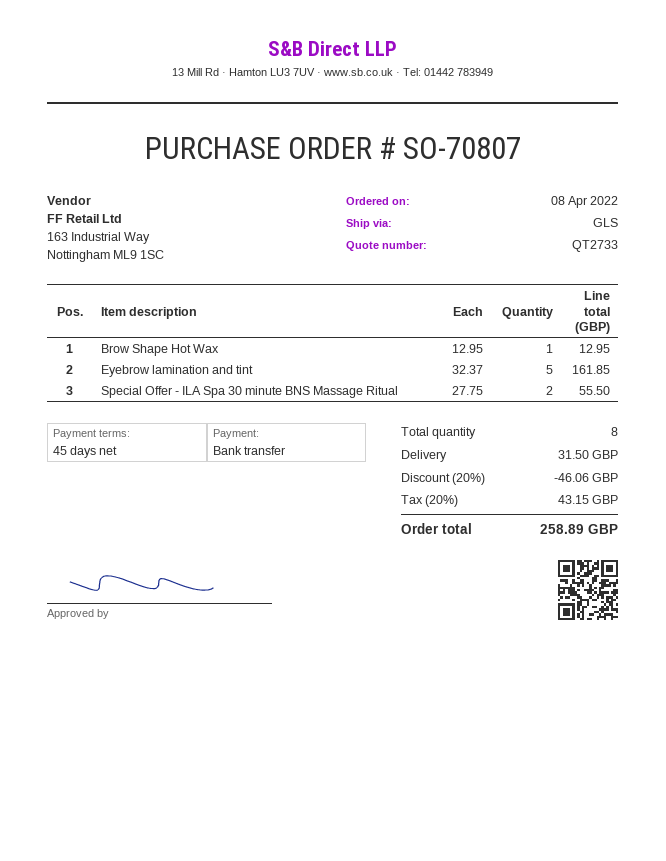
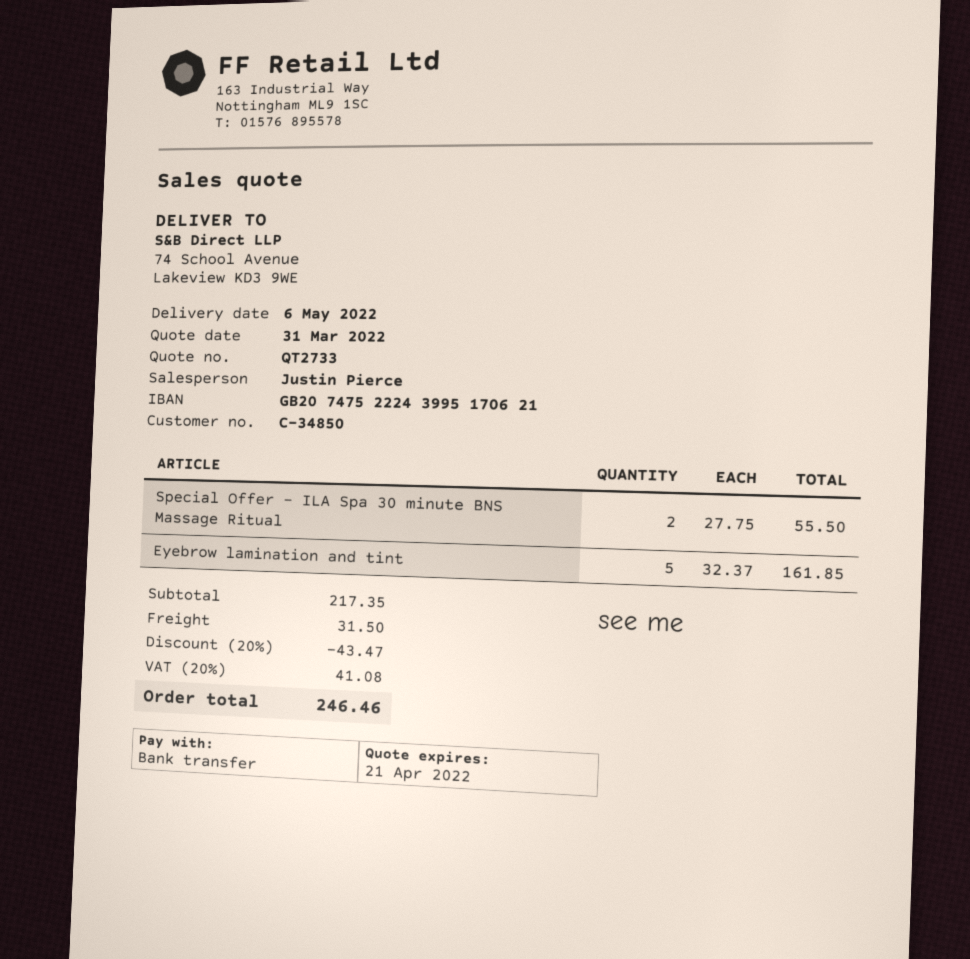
Brow Shape Hot Wax: 1 x 12.95 = 12.95 -> none
discount: 20% = 46.06 -> 20% = 43.47
tax: 20% = 43.15 -> 20% = 41.08
total: 258.89 -> 246.46

